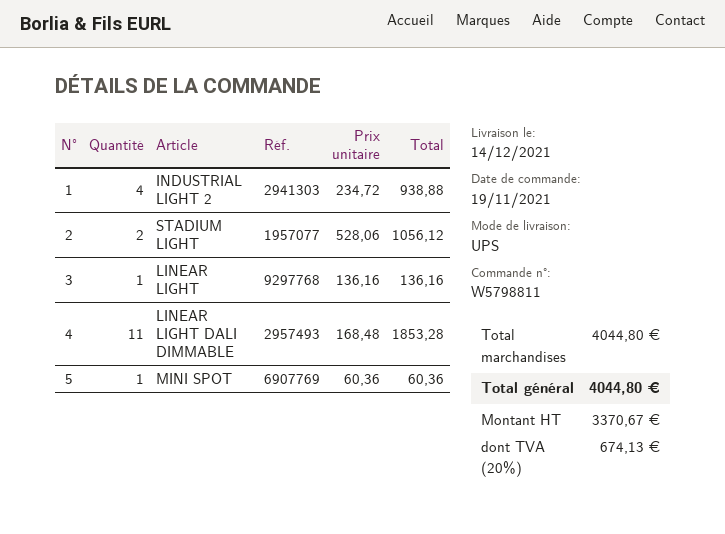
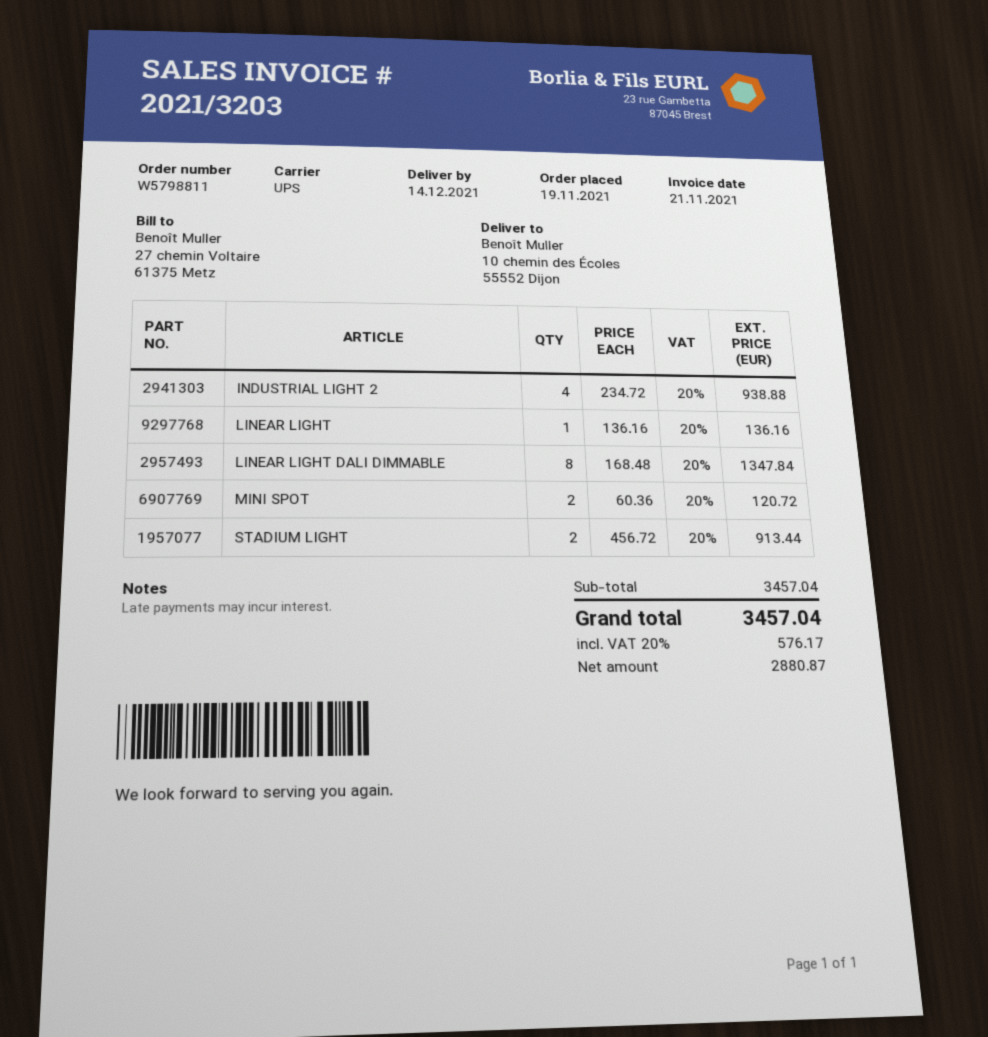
STADIUM LIGHT: 2 x 528.06 = 1056.12 -> 2 x 456.72 = 913.44
LINEAR LIGHT DALI DIMMABLE: 11 x 168.48 = 1853.28 -> 8 x 168.48 = 1347.84
MINI SPOT: 1 x 60.36 = 60.36 -> 2 x 60.36 = 120.72
subtotal: 4044.80 -> 3457.04
net: 3370.67 -> 2880.87
tax: 20% = 674.13 -> 20% = 576.17
total: 4044.80 -> 3457.04

